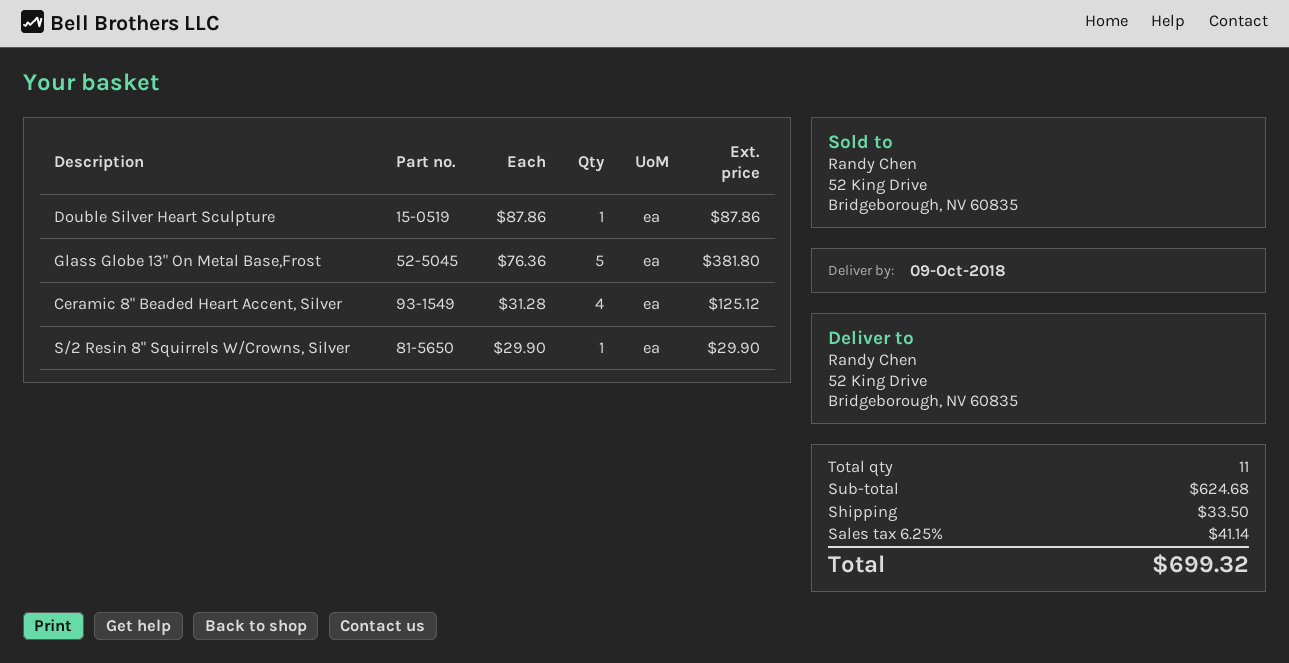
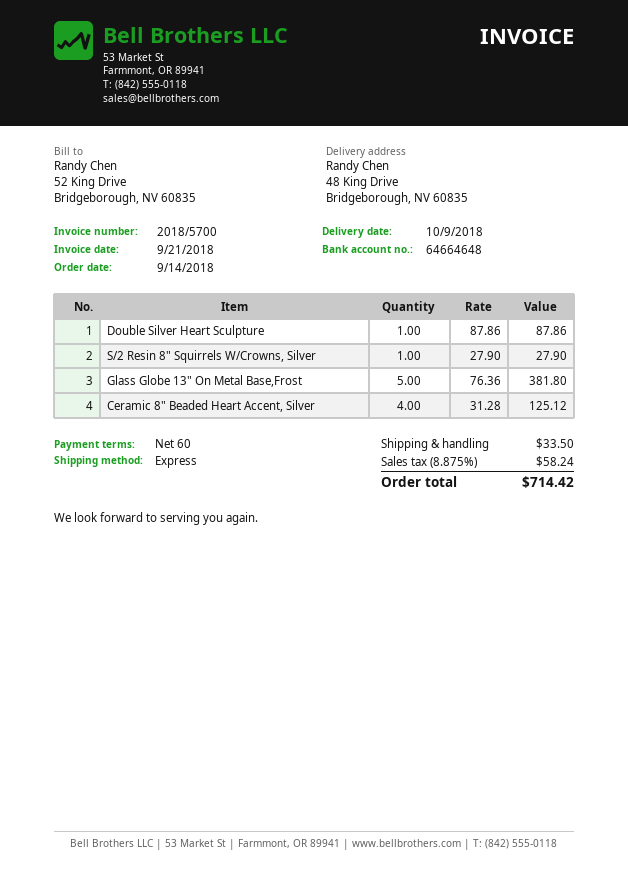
ship to: 52 King Drive, Bridgeborough, NV 60835 -> 48 King Drive, Bridgeborough, NV 60835
S/2 Resin 8" Squirrels W/Crowns, Silver: 1 x 29.90 = 29.90 -> 1 x 27.90 = 27.90
tax: 6.25% = 41.14 -> 8.875% = 58.24
total: 699.32 -> 714.42

